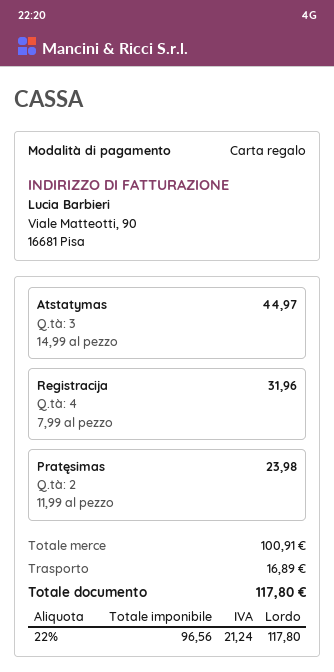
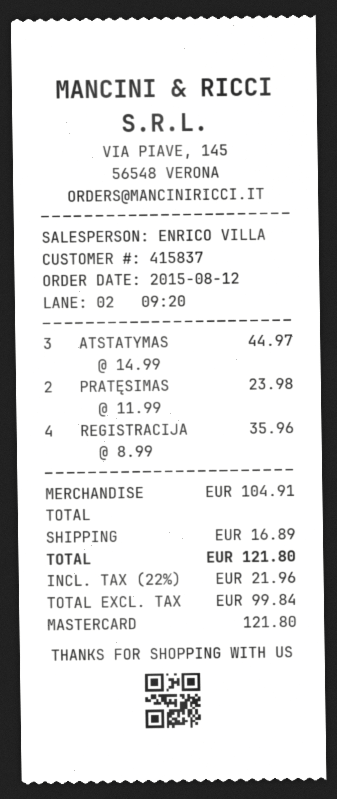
payment method: gift card -> Mastercard
Registracija: 4 x 7.99 = 31.96 -> 4 x 8.99 = 35.96
subtotal: 100.91 -> 104.91
net: 96.56 -> 99.84
tax: 22% = 21.24 -> 22% = 21.96
total: 117.80 -> 121.80

